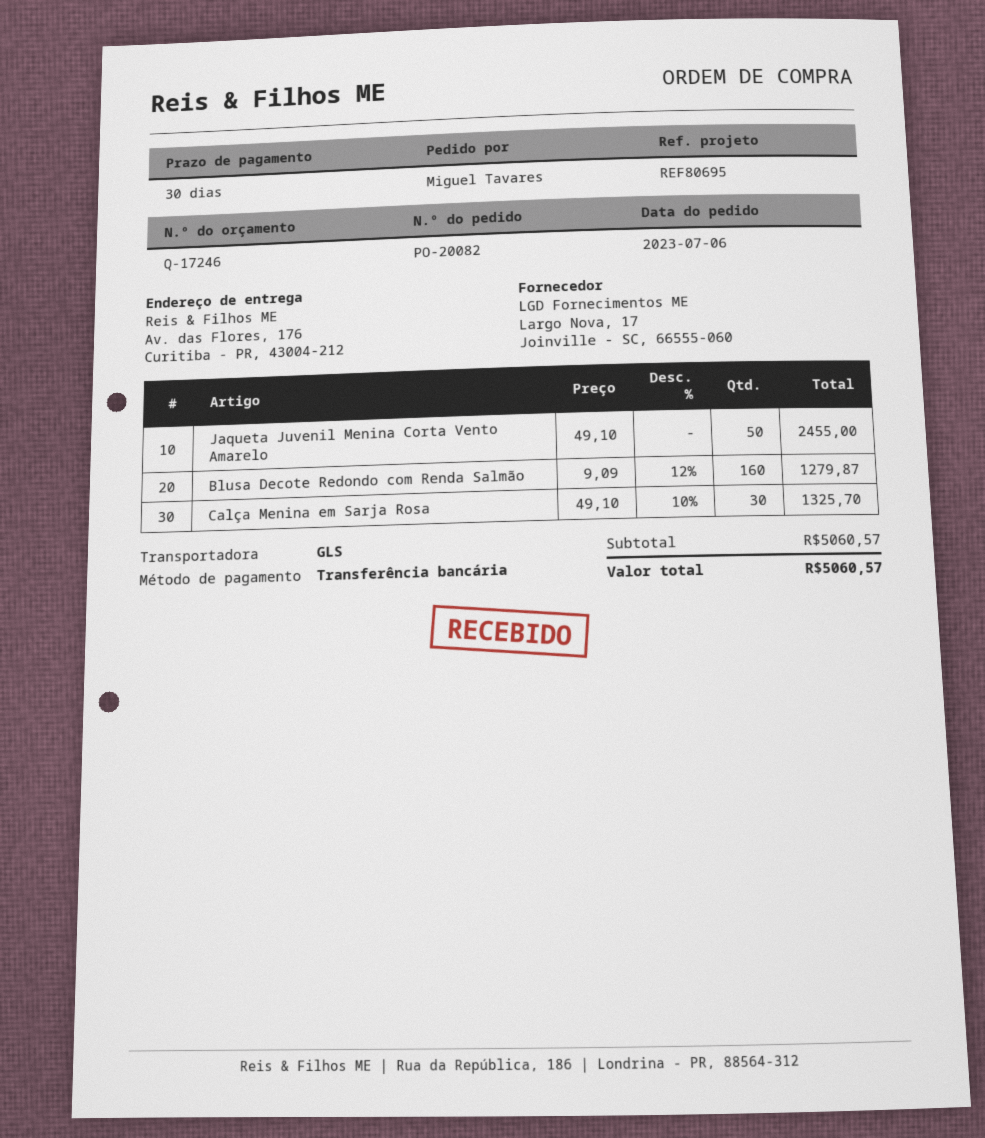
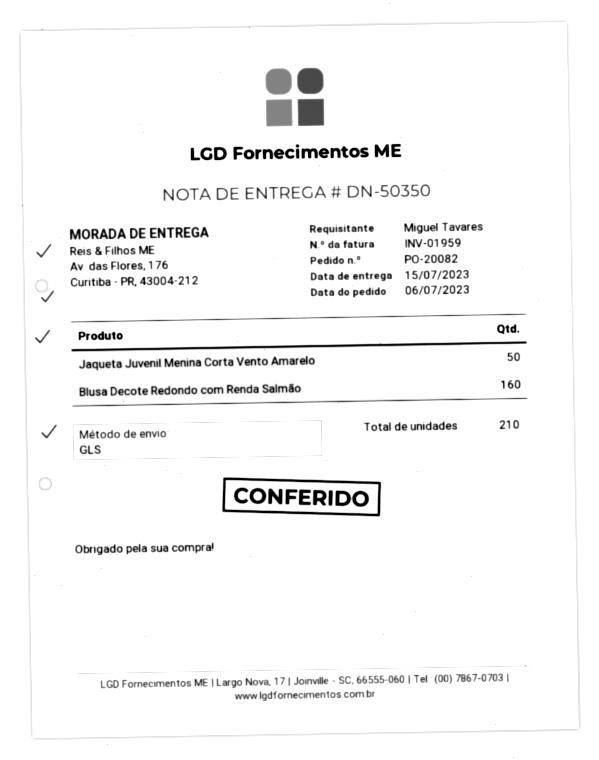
Calça Menina em Sarja Rosa: 30 -> none

